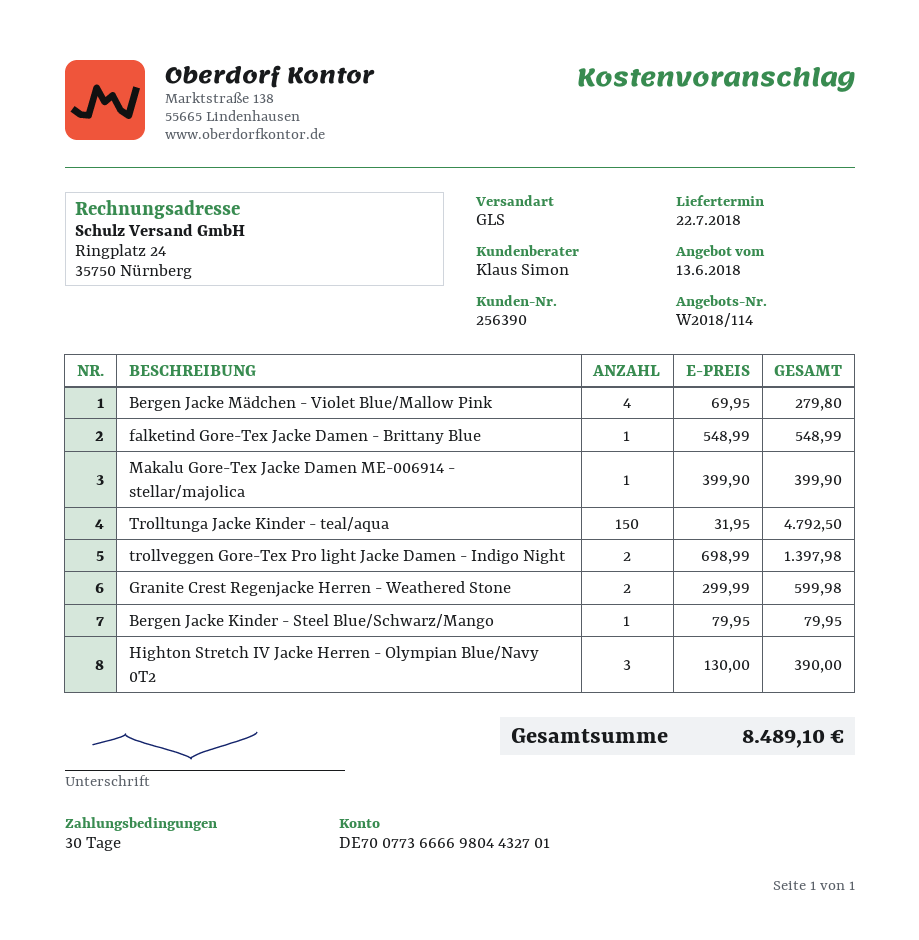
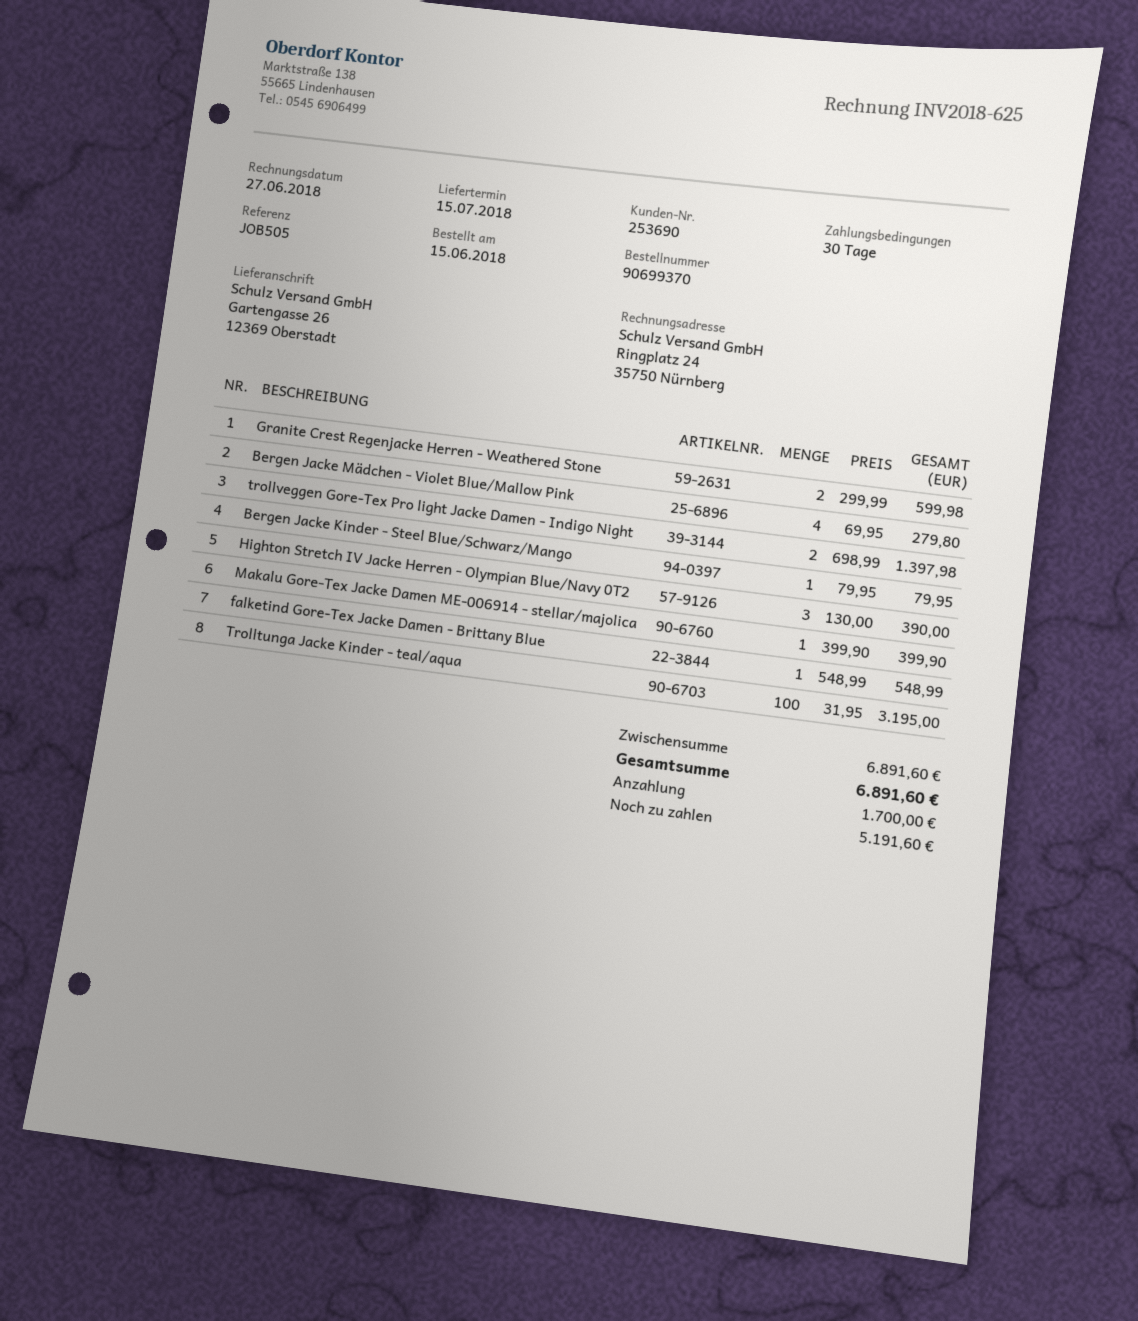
delivery date: 2018-07-22 -> 2018-07-15
customer number: 256390 -> 253690
Trolltunga Jacke Kinder - teal/aqua: 150 x 31.95 = 4792.50 -> 100 x 31.95 = 3195.00
total: 8489.10 -> 6891.60

